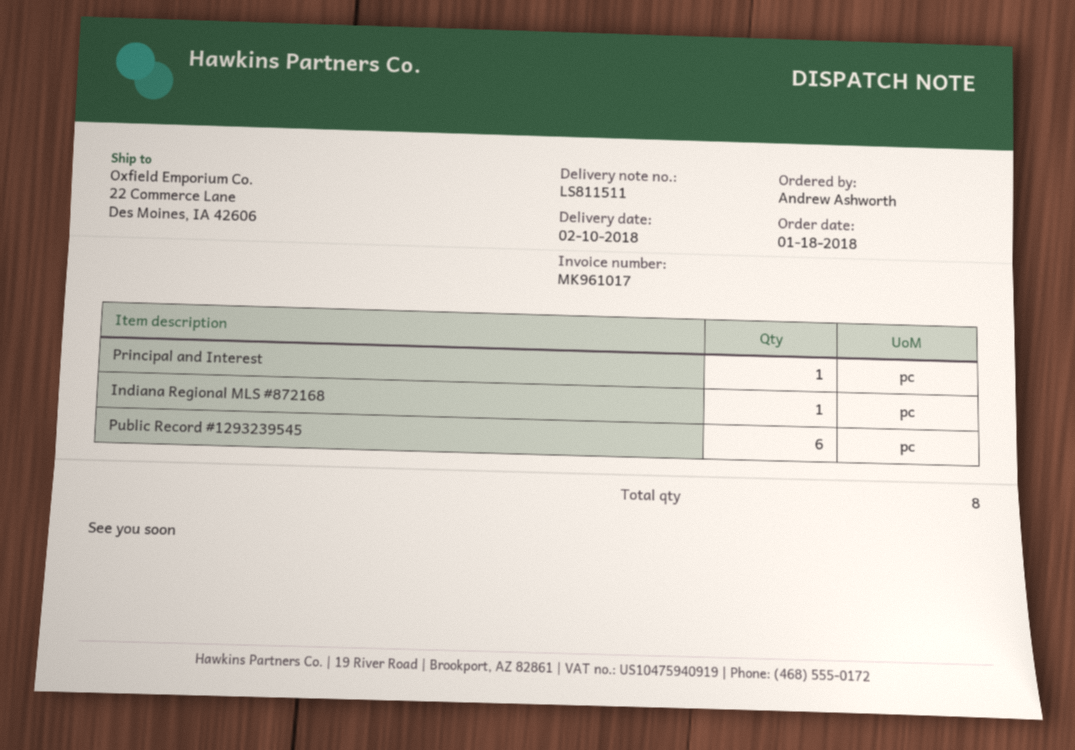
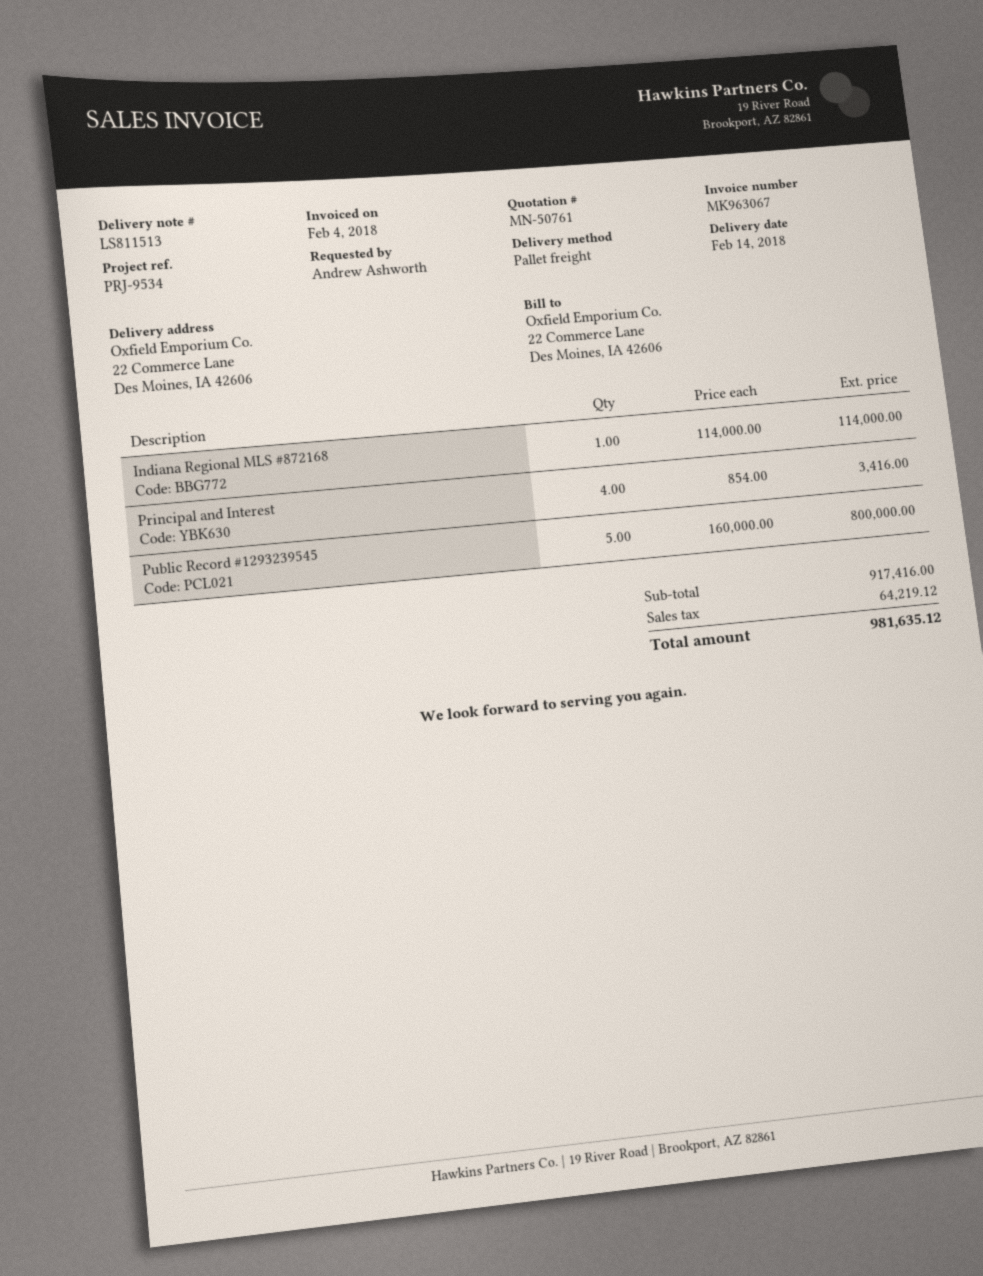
delivery note number: LS811511 -> LS811513
delivery date: 2018-02-10 -> 2018-02-14
invoice number: MK961017 -> MK963067
Principal and Interest: 1 -> 4
Public Record #1293239545: 6 -> 5

